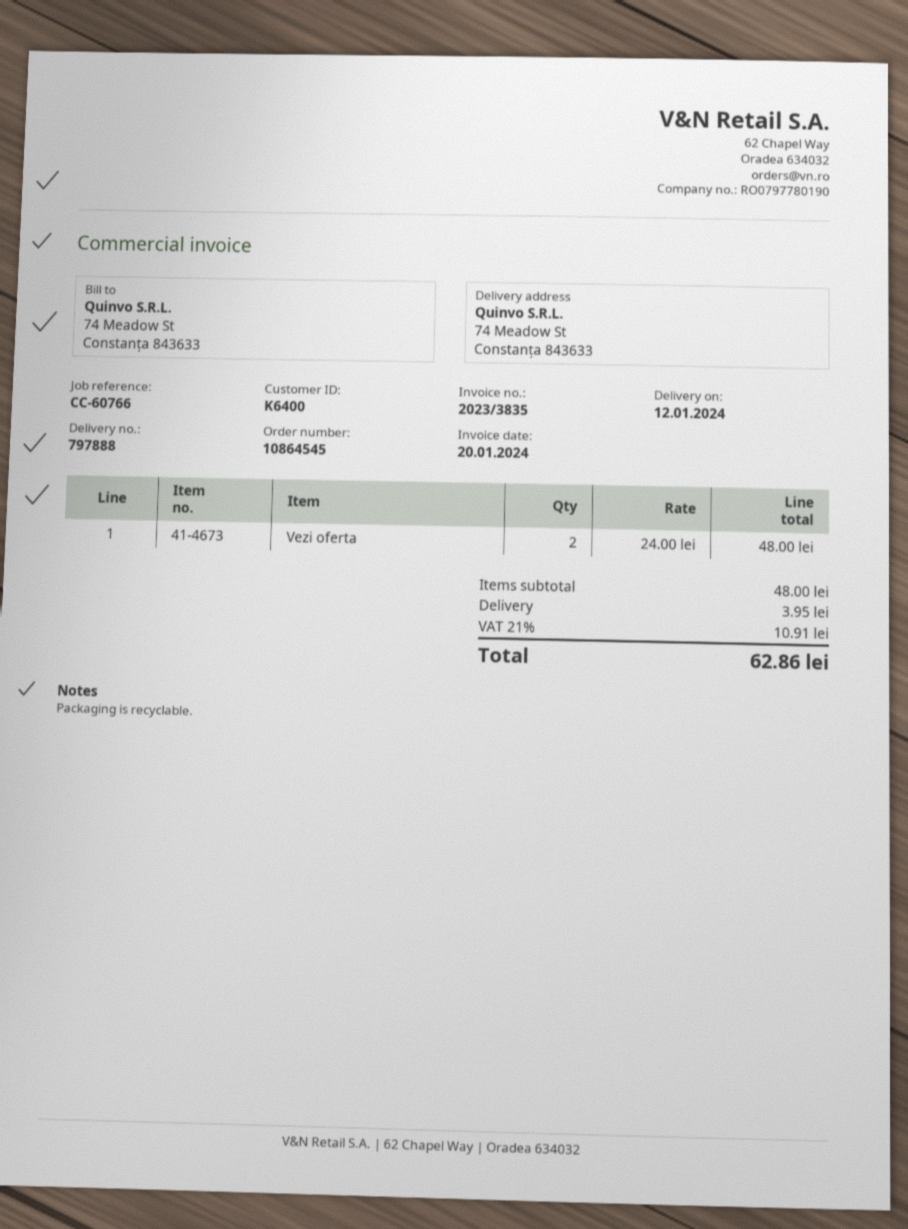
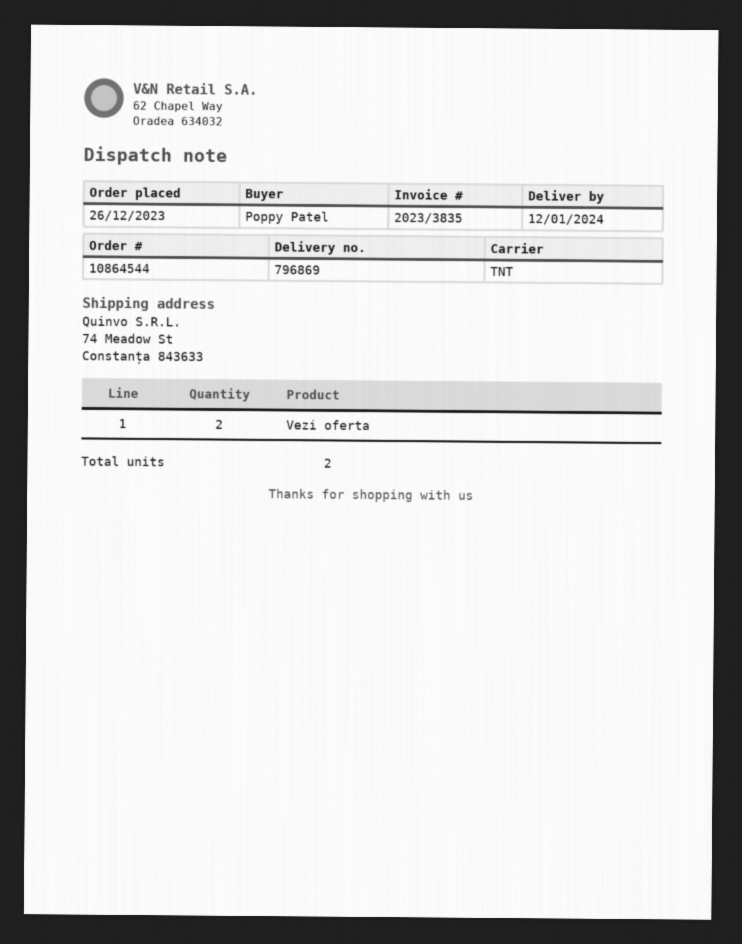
order number: 10864545 -> 10864544
delivery note number: 797888 -> 796869

